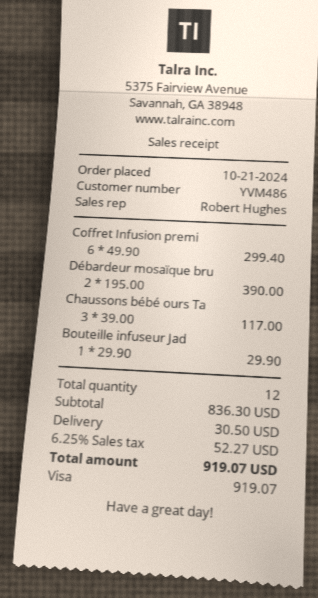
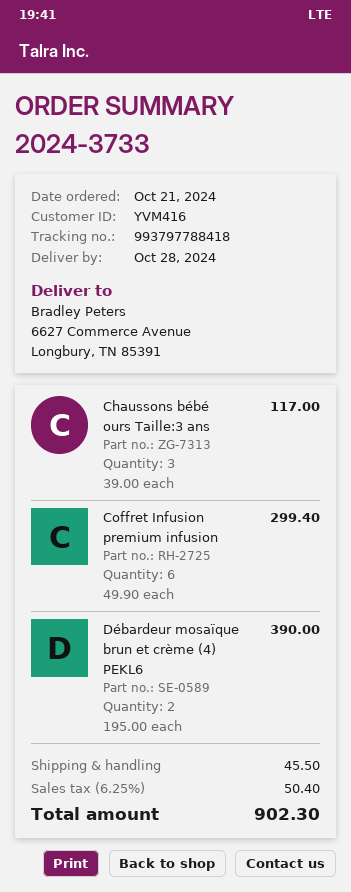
customer number: YVM486 -> YVM416
Bouteille infuseur Jad: 1 x 29.90 = 29.90 -> none
shipping: 30.50 -> 45.50
tax: 6.25% = 52.27 -> 6.25% = 50.40
total: 919.07 -> 902.30

